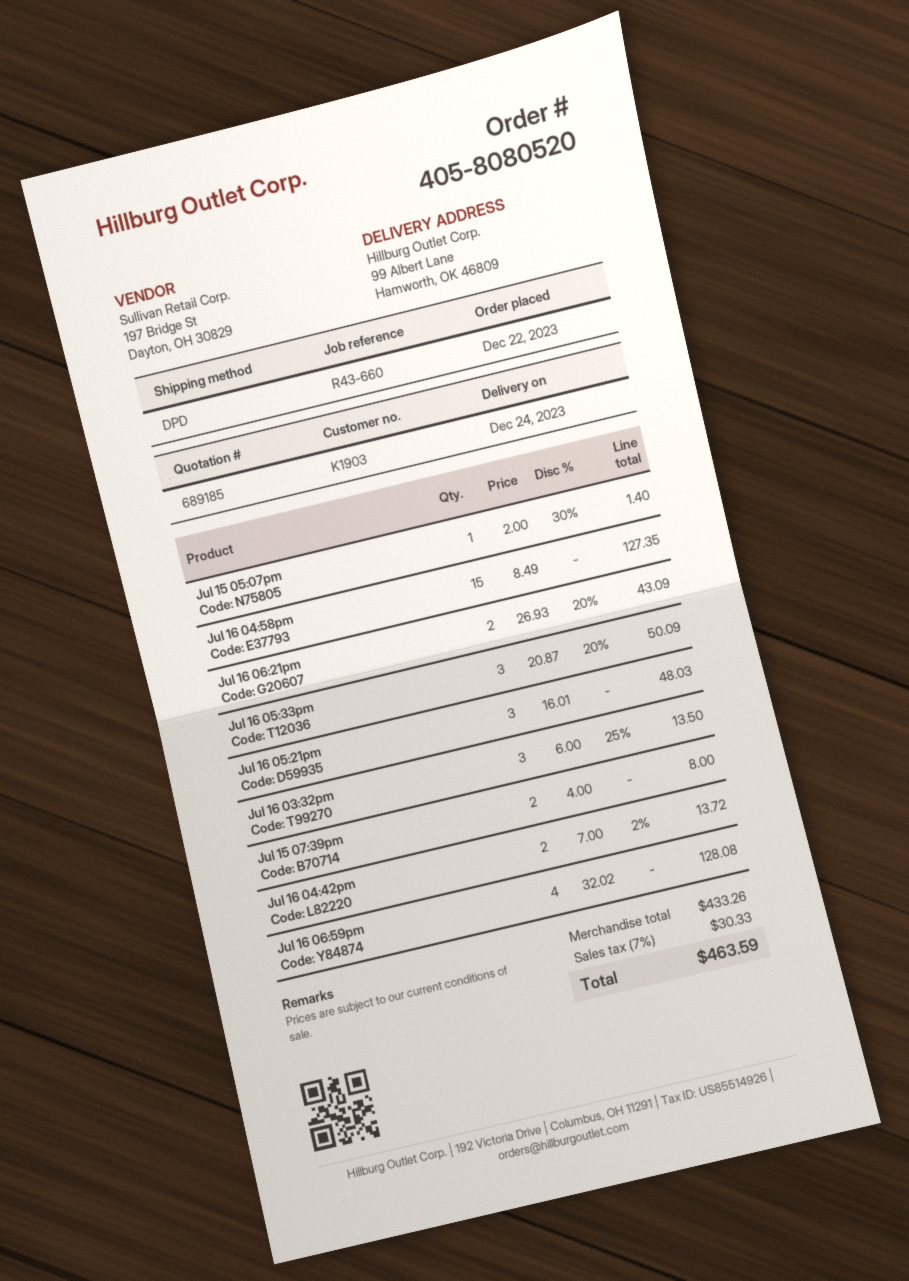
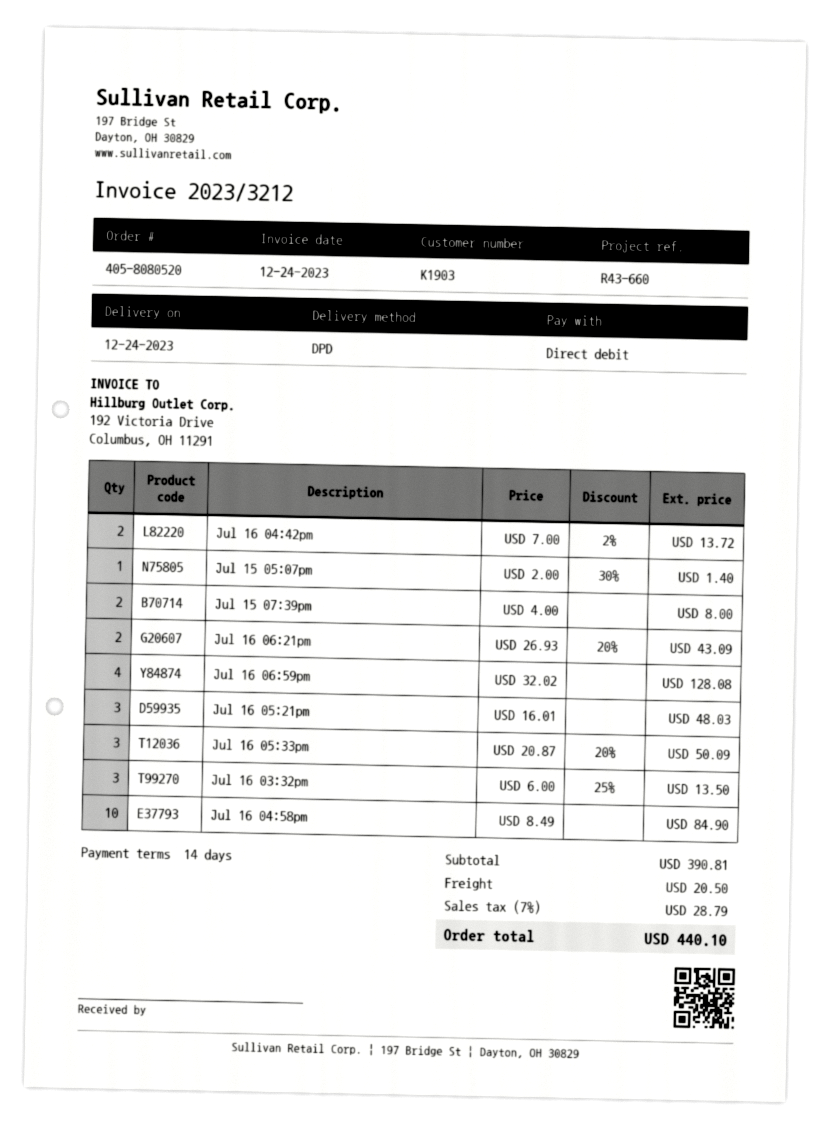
Jul 16 04:58pm: 15 x 8.49 = 127.35 -> 10 x 8.49 = 84.90
subtotal: 433.26 -> 390.81
shipping: none -> 20.50
tax: 7% = 30.33 -> 7% = 28.79
total: 463.59 -> 440.10

